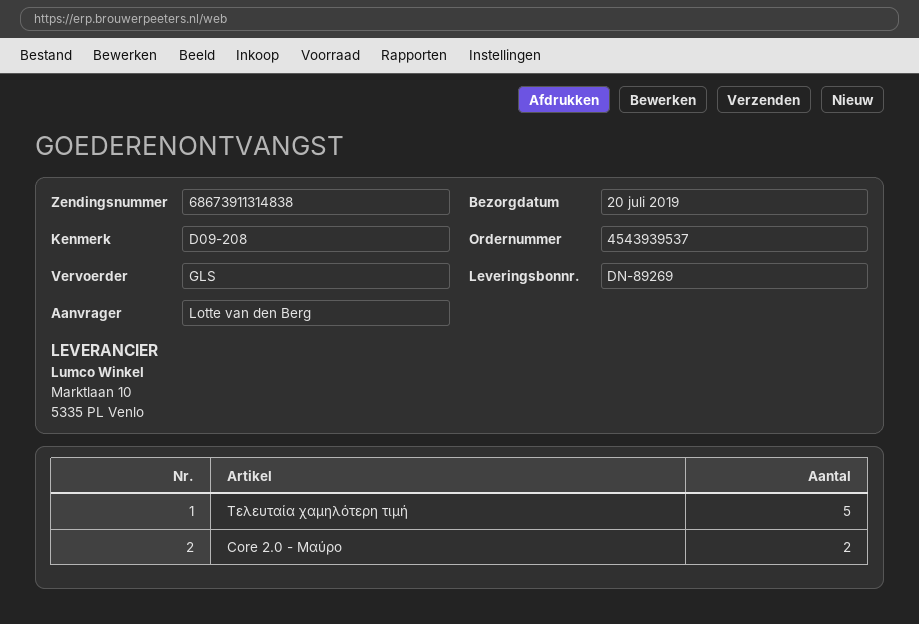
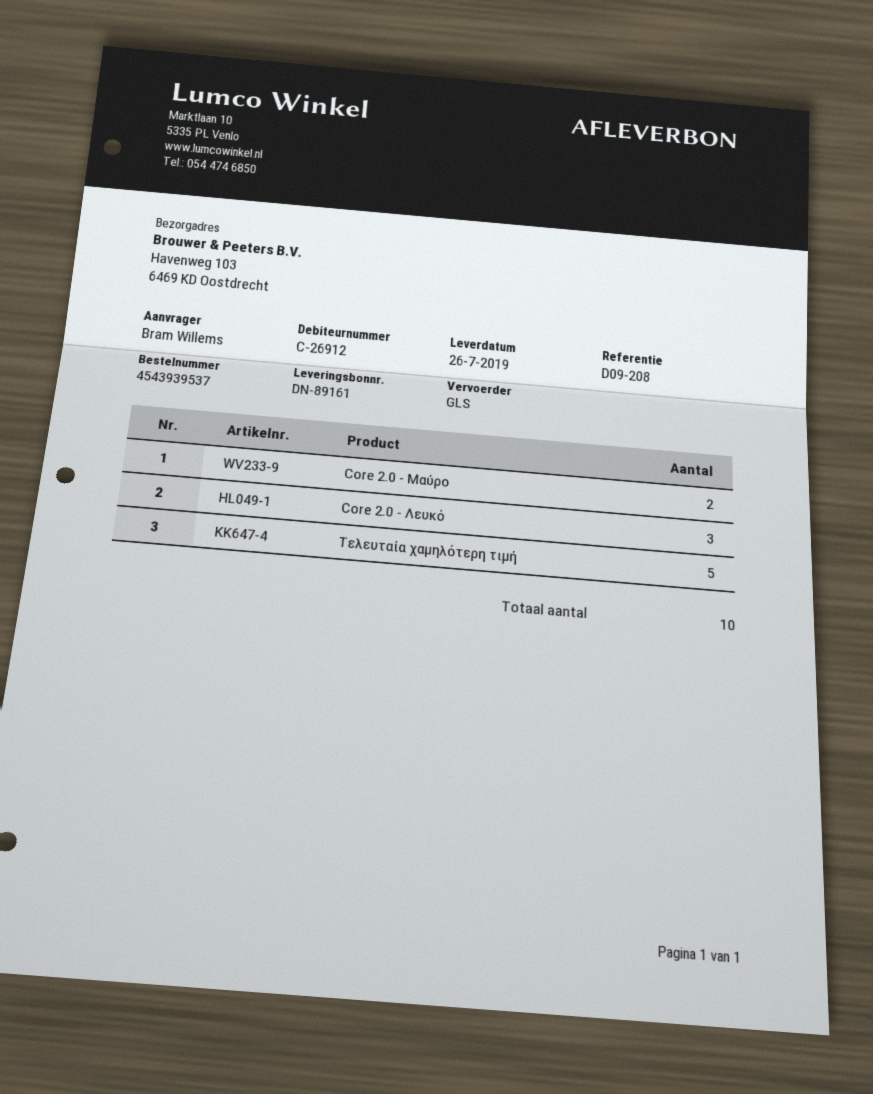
delivery note number: DN-89269 -> DN-89161
delivery date: 2019-07-20 -> 2019-07-26
ordered by: Lotte van den Berg -> Bram Willems
Core 2.0 - Λευκό: none -> 3

